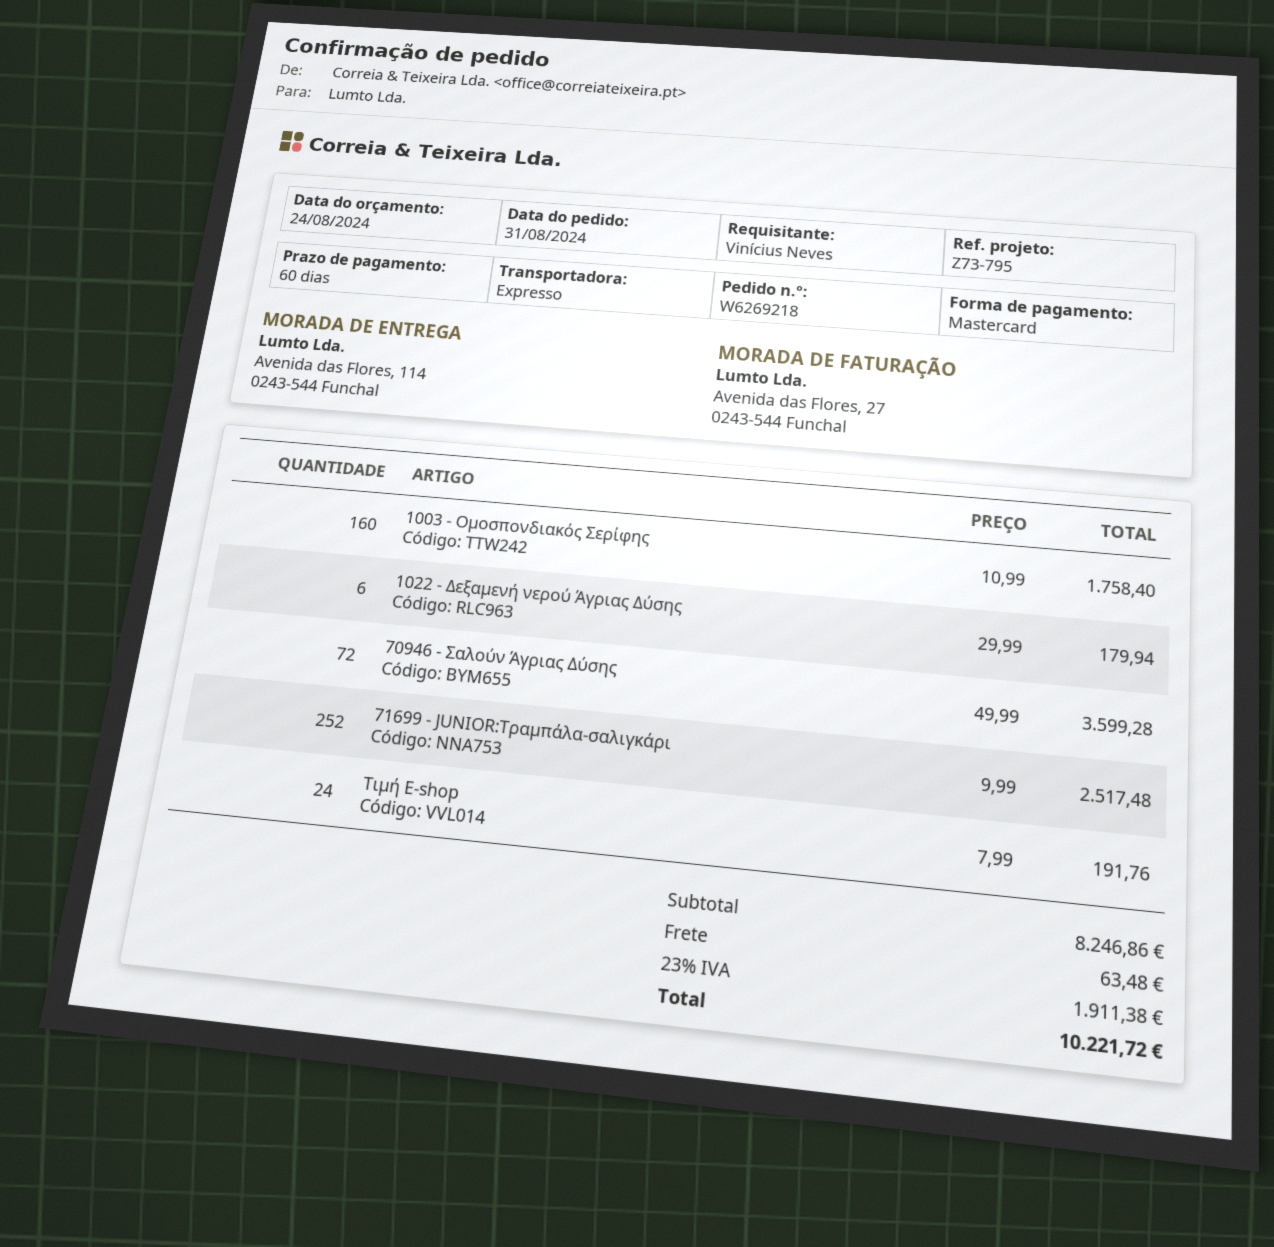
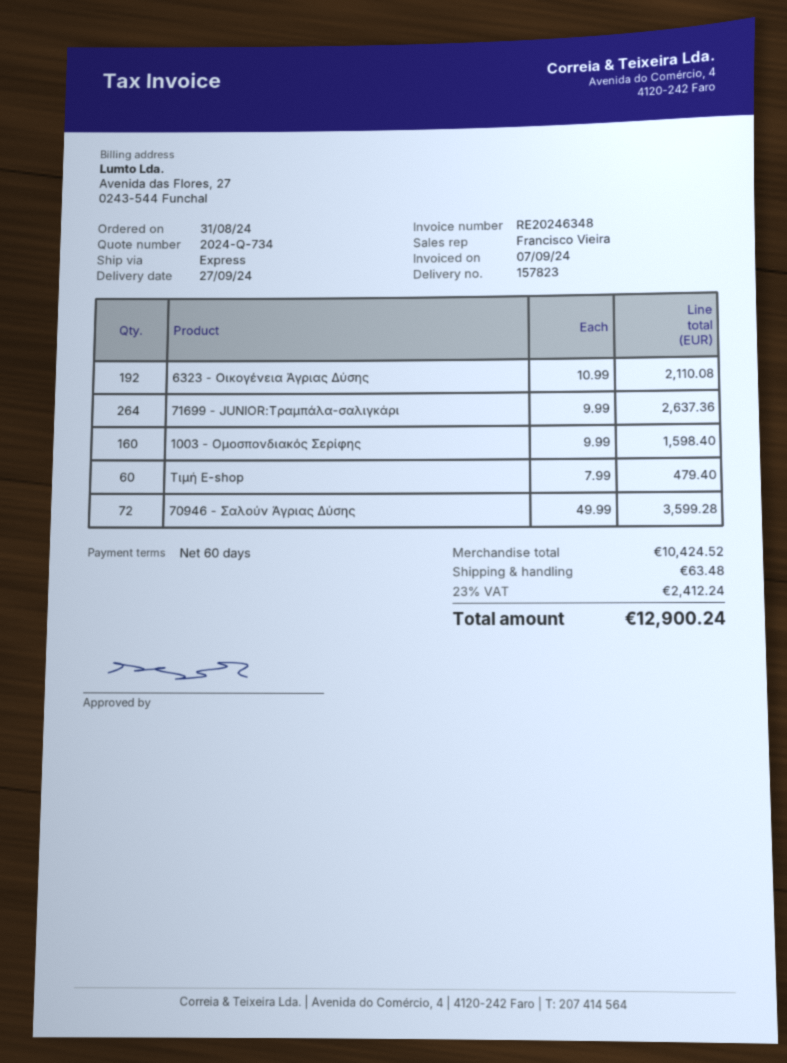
1003 - Ομοσπονδιακός Σερίφης: 160 x 10.99 = 1758.40 -> 160 x 9.99 = 1598.40
1022 - Δεξαμενή νερού Άγριας Δύσης: 6 x 29.99 = 179.94 -> none
71699 - JUNIOR:Τραμπάλα-σαλιγκάρι: 252 x 9.99 = 2517.48 -> 264 x 9.99 = 2637.36
Τιμή E-shop: 24 x 7.99 = 191.76 -> 60 x 7.99 = 479.40
6323 - Οικογένεια Άγριας Δύσης: none -> 192 x 10.99 = 2110.08
subtotal: 8246.86 -> 10424.52
tax: 23% = 1911.38 -> 23% = 2412.24
total: 10221.72 -> 12900.24

